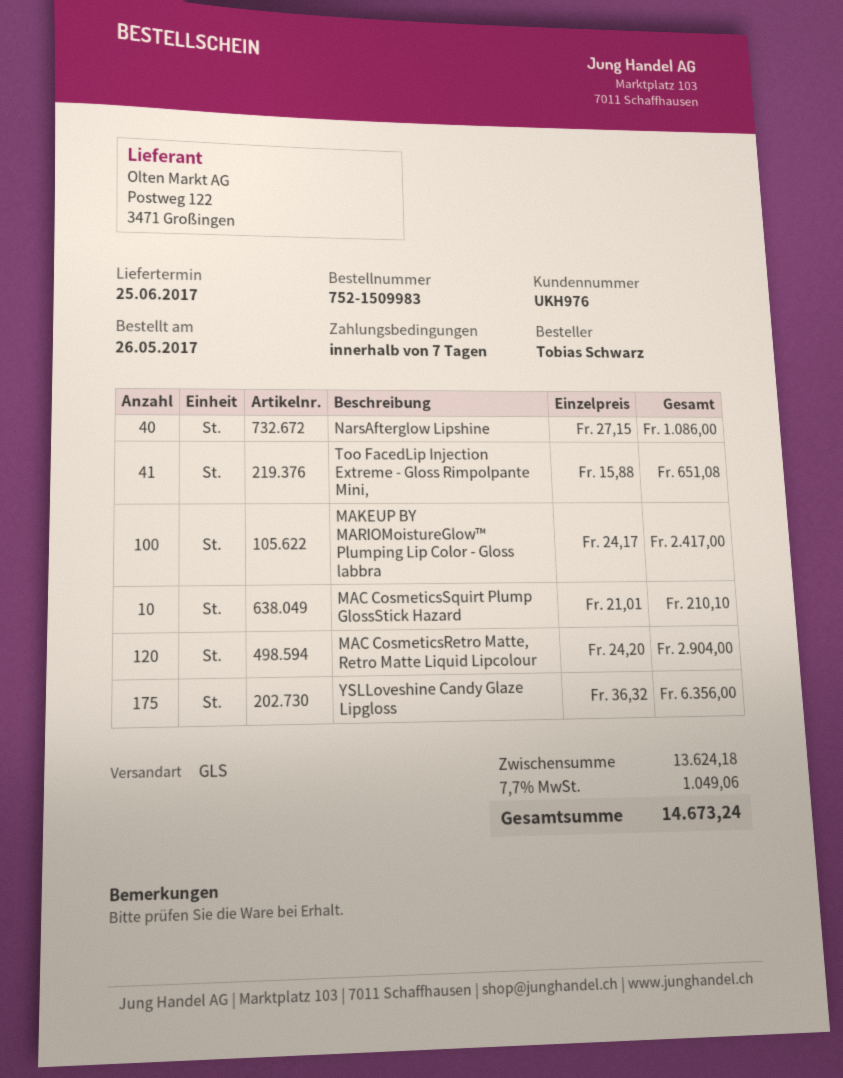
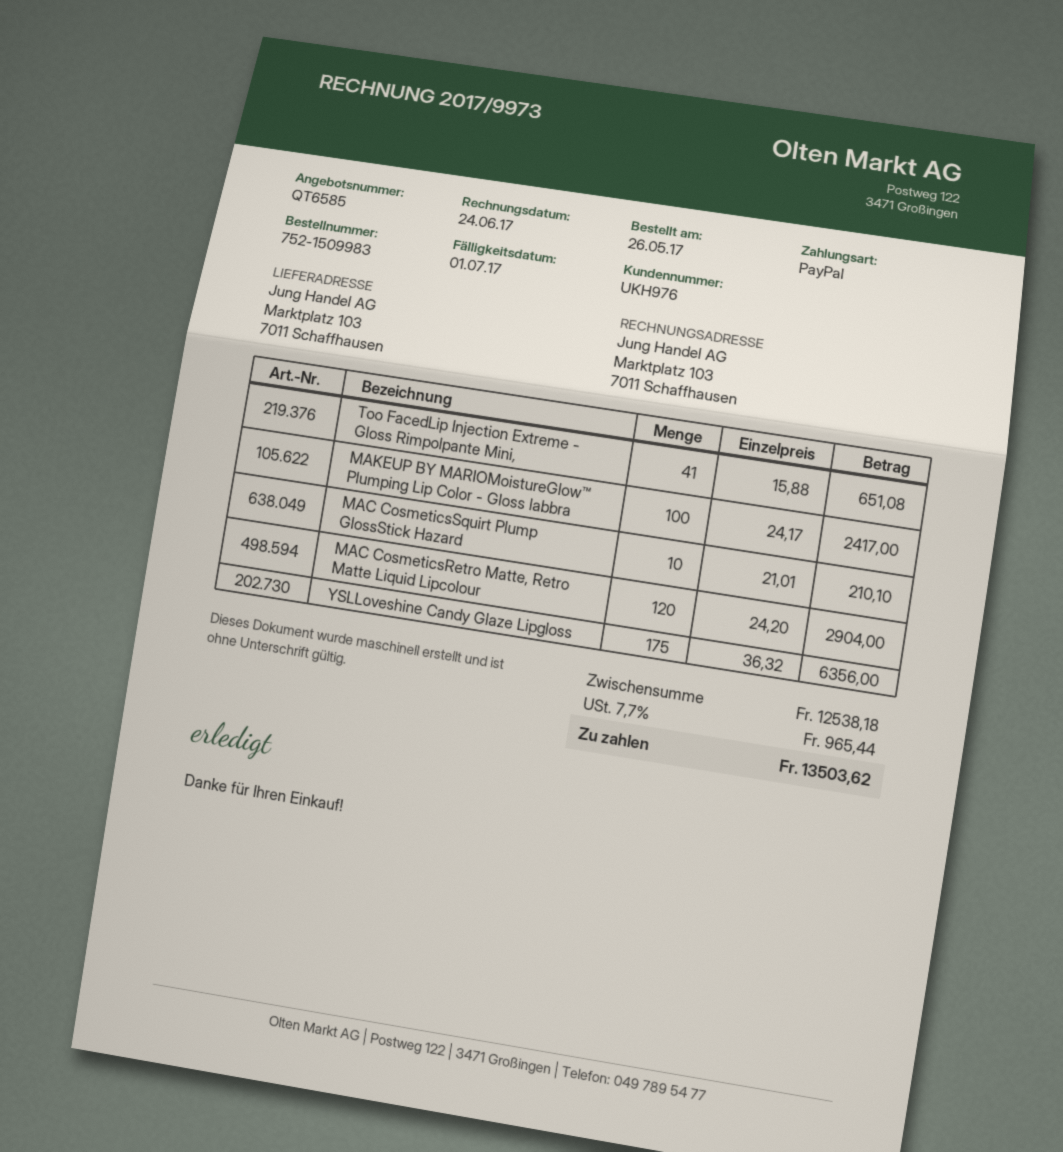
NarsAfterglow Lipshine: 40 x 27.15 = 1086.00 -> none
subtotal: 13624.18 -> 12538.18
tax: 7.7% = 1049.06 -> 7.7% = 965.44
total: 14673.24 -> 13503.62

